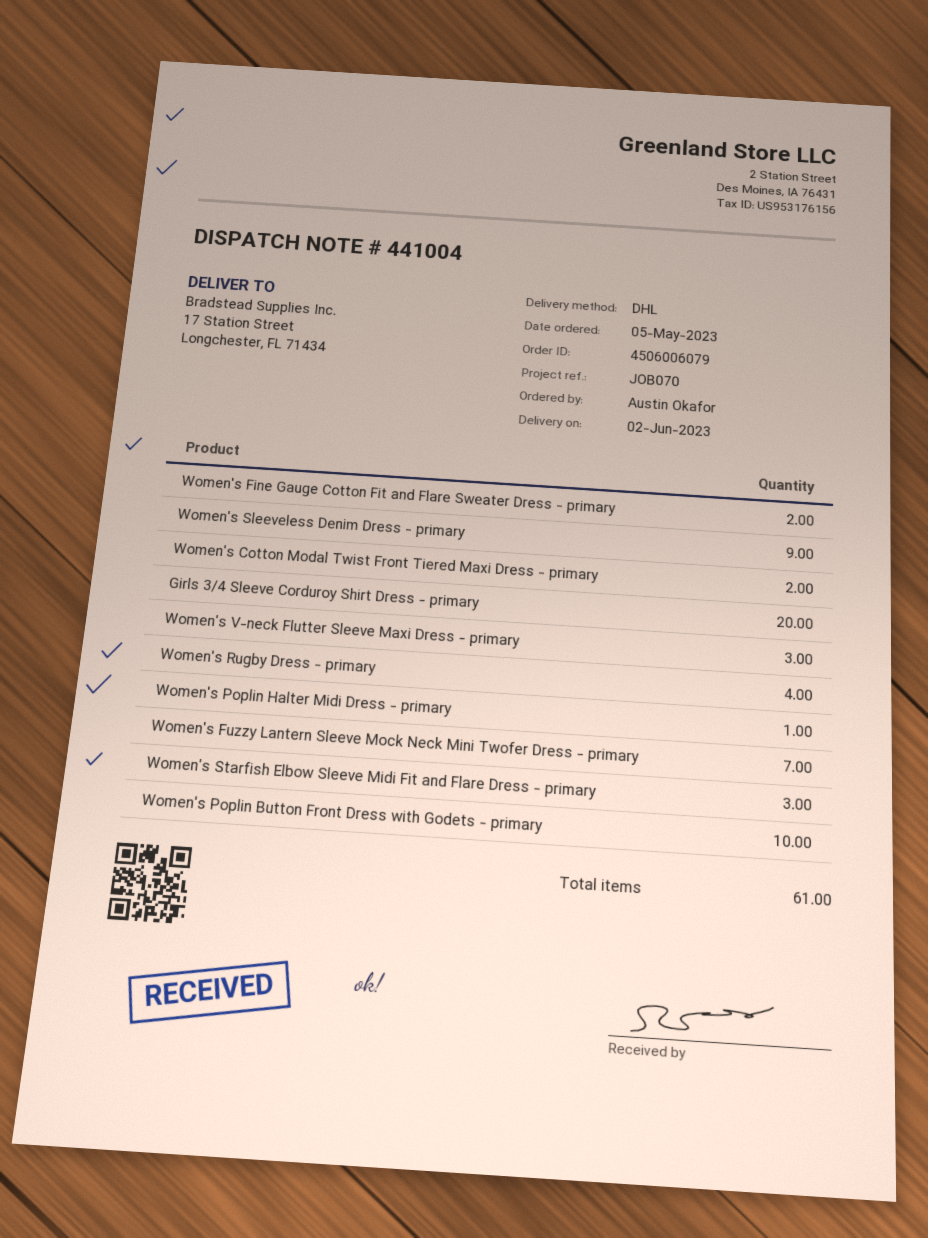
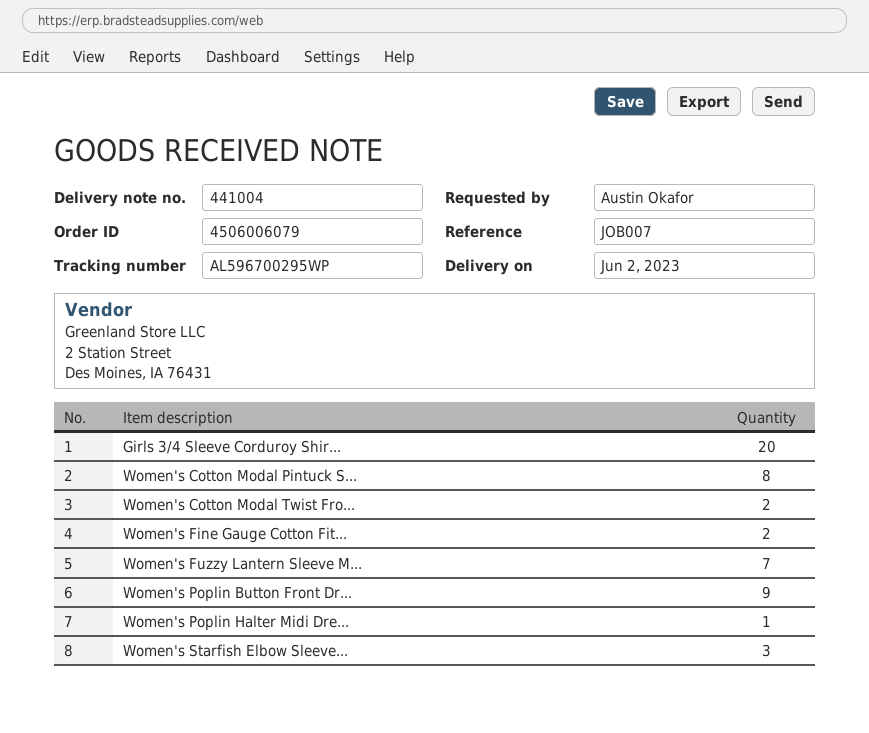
reference: JOB070 -> JOB007
Women's Sleeveless Denim Dress - primary: 9 -> none
Women's V-neck Flutter Sleeve Maxi Dress - primary: 3 -> none
Women's Rugby Dress - primary: 4 -> none
Women's Poplin Button Front Dress with Godets - primary: 10 -> 9
Women's Cotton Modal Pintuck S...: none -> 8

